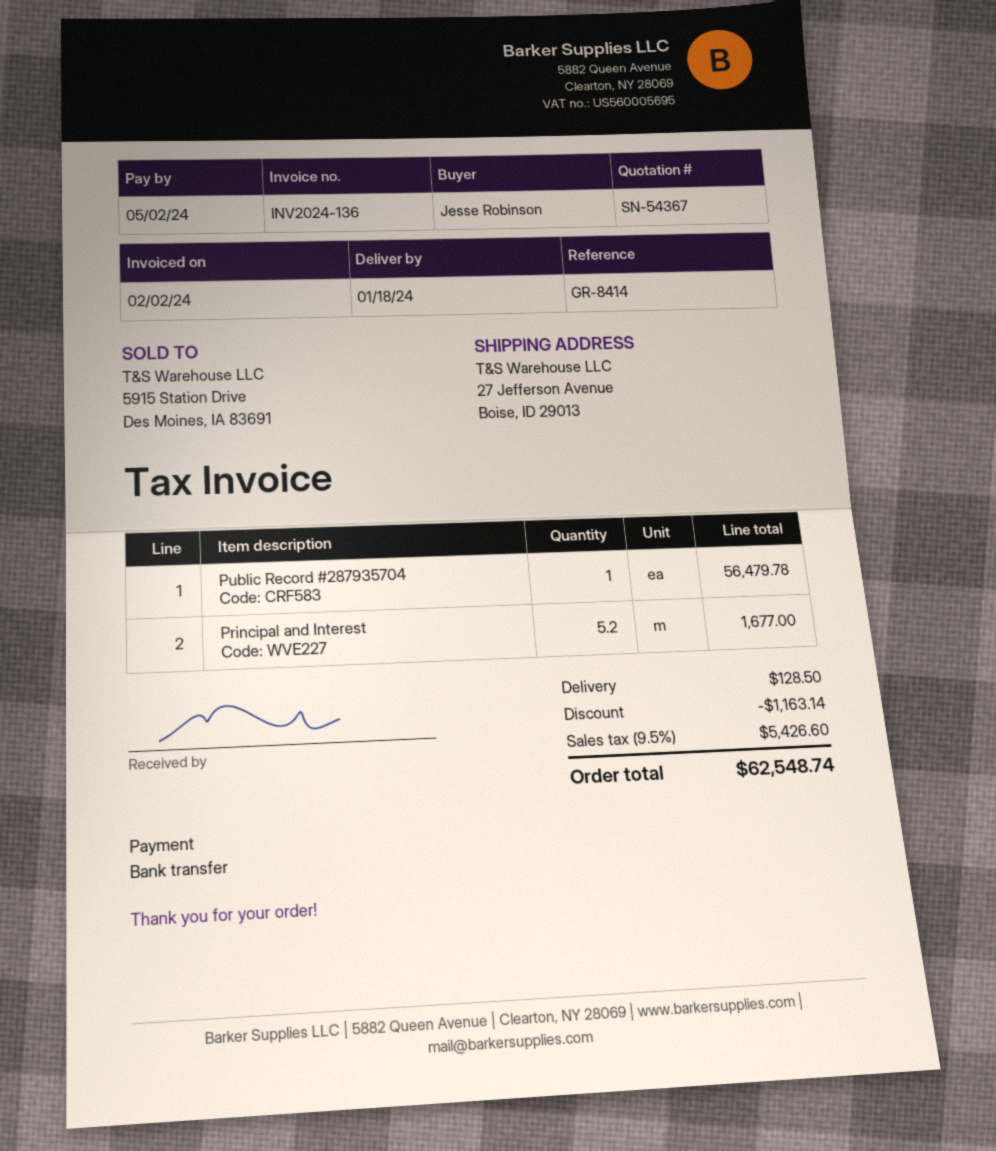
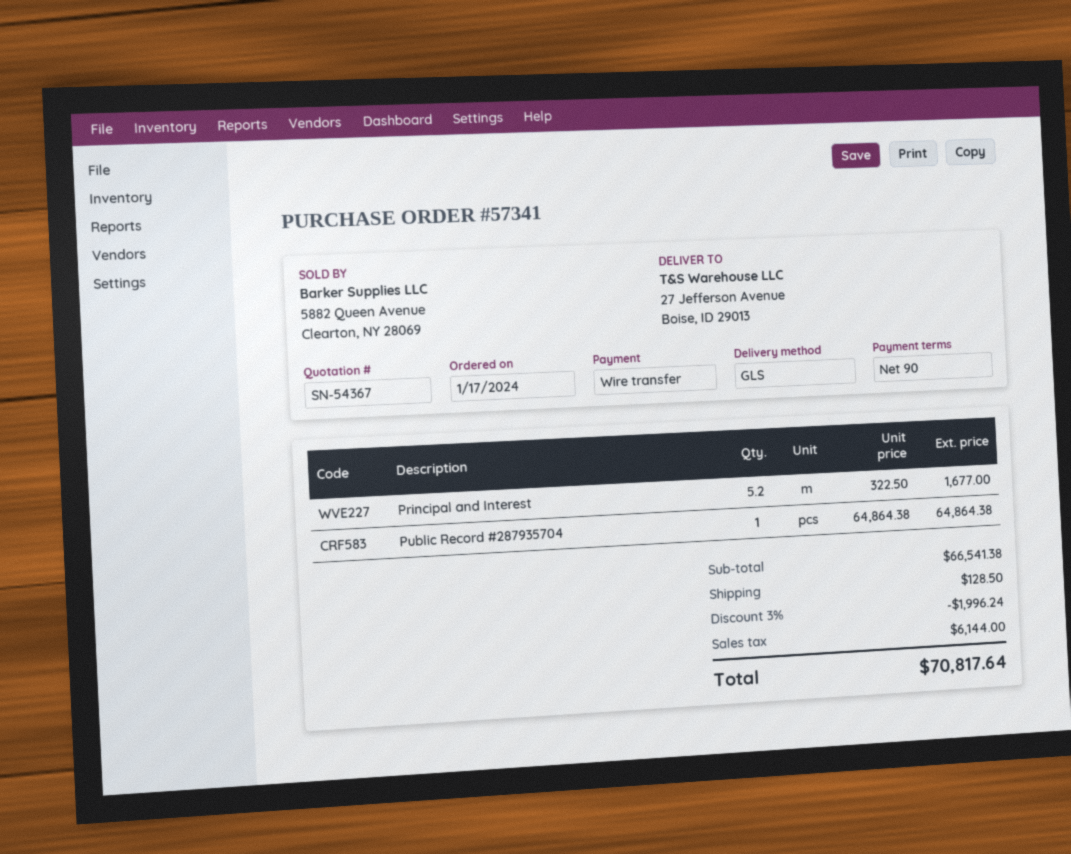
Public Record #287935704: 1 for 56479.78 -> 1 for 64864.38
discount: 1163.14 -> 1996.24
tax: 5426.60 -> 6144.00
total: 62548.74 -> 70817.64

